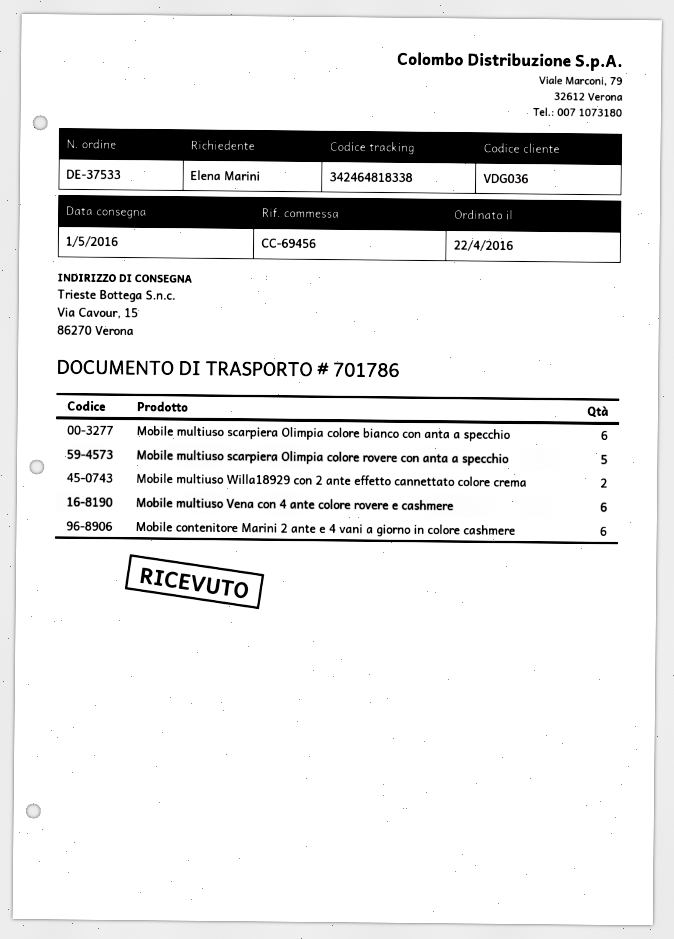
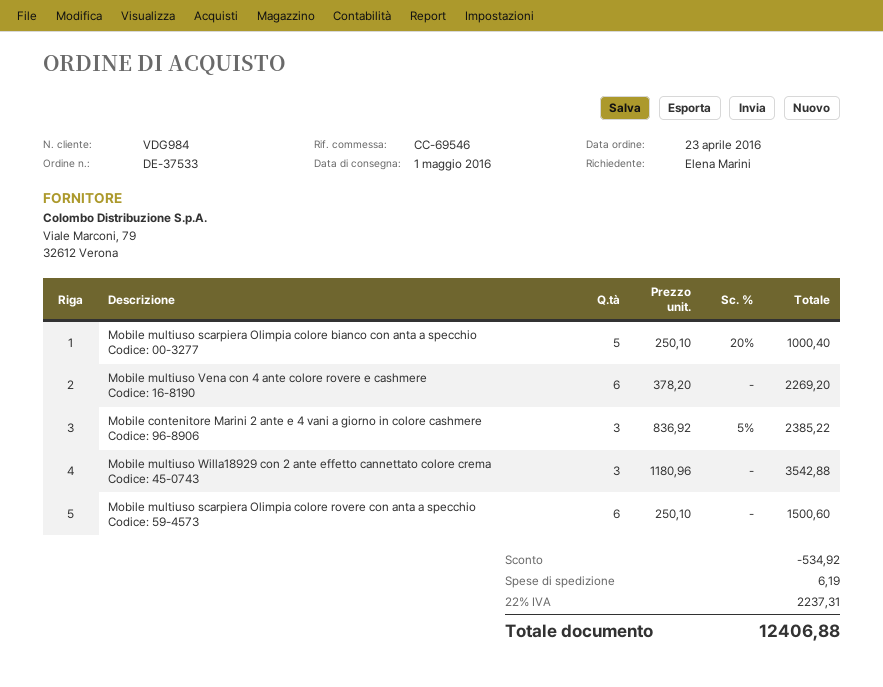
order date: 2016-04-22 -> 2016-04-23
customer number: VDG036 -> VDG984
reference: CC-69456 -> CC-69546
Mobile multiuso scarpiera Olimpia colore bianco con anta a specchio: 6 -> 5
Mobile multiuso scarpiera Olimpia colore rovere con anta a specchio: 5 -> 6
Mobile multiuso Willa18929 con 2 ante effetto cannettato colore crema: 2 -> 3
Mobile contenitore Marini 2 ante e 4 vani a giorno in colore cashmere: 6 -> 3

